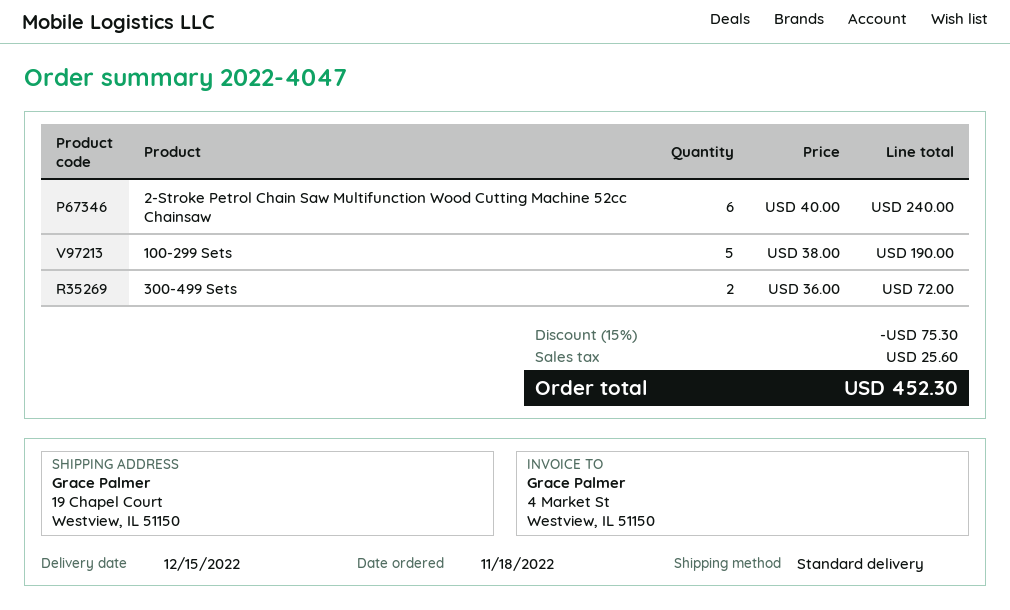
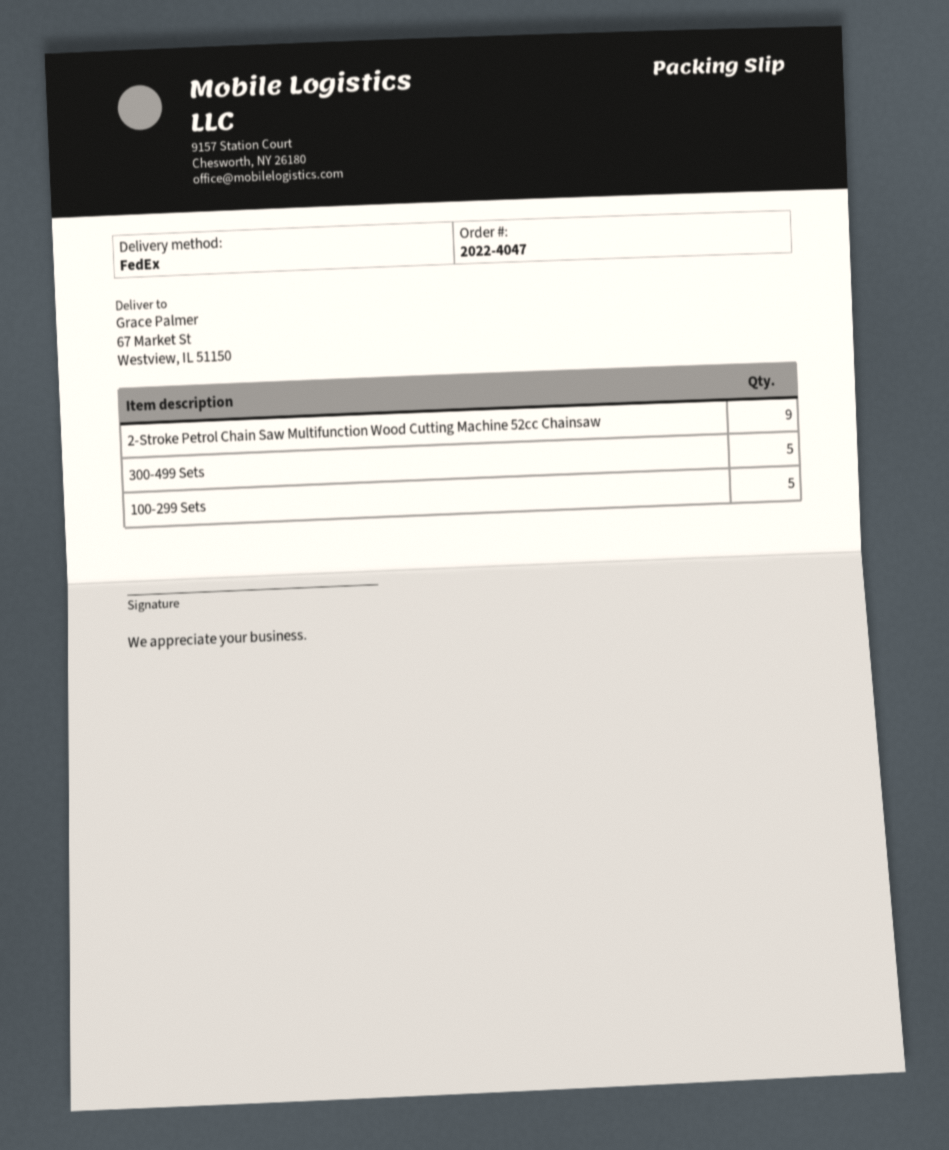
shipping method: standard -> FedEx
ship to: 19 Chapel Court, Westview, IL 51150 -> 67 Market St, Westview, IL 51150
2-Stroke Petrol Chain Saw Multifunction Wood Cutting Machine 52cc Chainsaw: 6 -> 9
300-499 Sets: 2 -> 5

